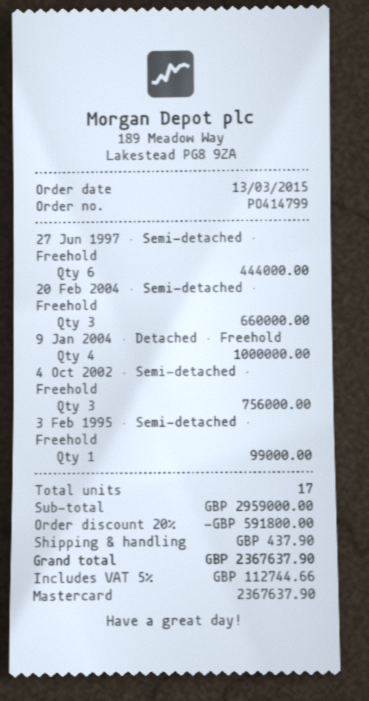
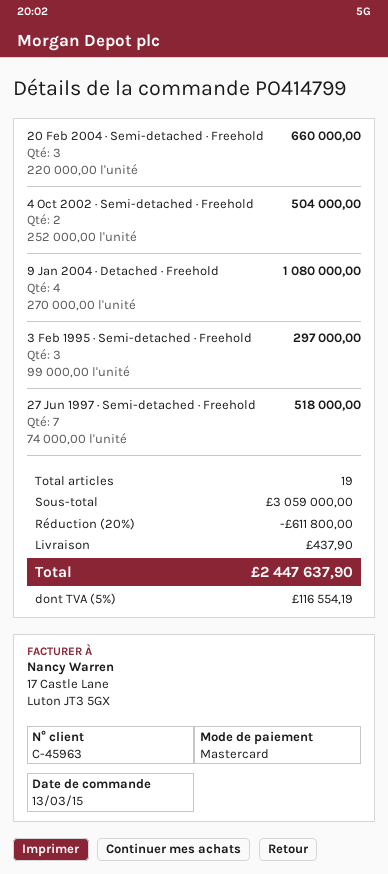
27 Jun 1997 · Semi-detached · Freehold: 6 for 444000.00 -> 7 for 518000.00
9 Jan 2004 · Detached · Freehold: 4 for 1000000.00 -> 4 for 1080000.00
4 Oct 2002 · Semi-detached · Freehold: 3 for 756000.00 -> 2 for 504000.00
3 Feb 1995 · Semi-detached · Freehold: 1 for 99000.00 -> 3 for 297000.00
total quantity: 17 -> 19
subtotal: 2959000.00 -> 3059000.00
discount: 20% = 591800.00 -> 20% = 611800.00
tax: 5% = 112744.66 -> 5% = 116554.19
total: 2367637.90 -> 2447637.90

